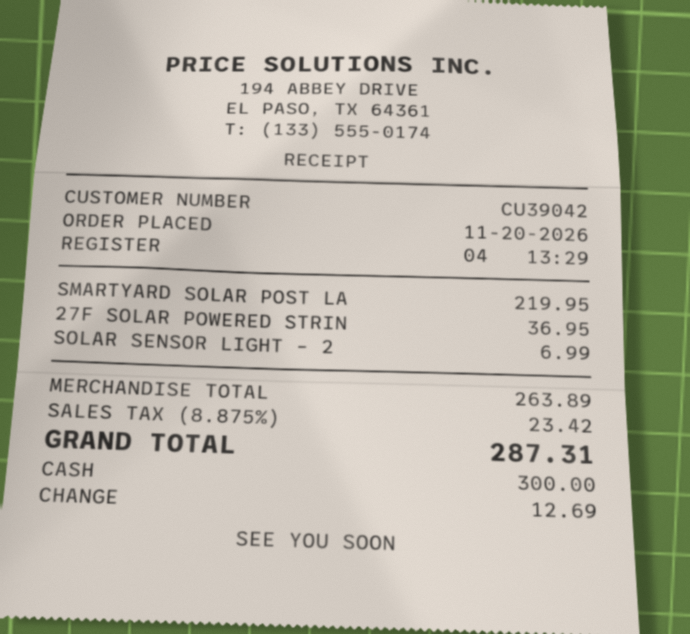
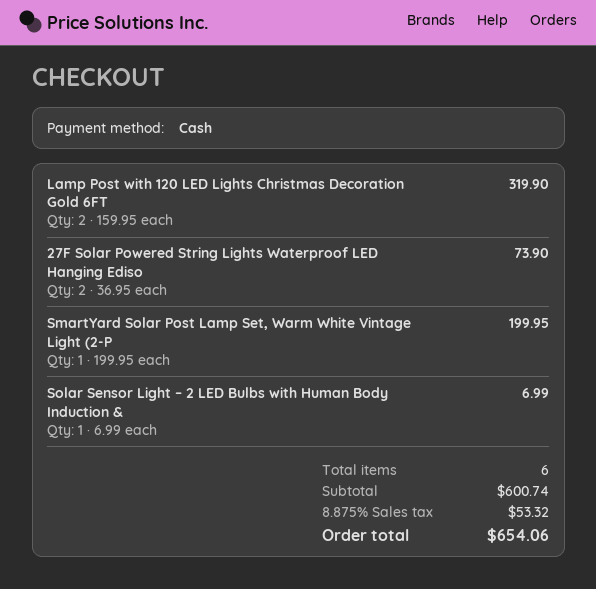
SMARTYARD SOLAR POST LA: 1 x 219.95 = 219.95 -> 1 x 199.95 = 199.95
27F SOLAR POWERED STRIN: 1 x 36.95 = 36.95 -> 2 x 36.95 = 73.90
Lamp Post with 120 LED Lights Christmas Decoration Gold 6FT: none -> 2 x 159.95 = 319.90
subtotal: 263.89 -> 600.74
tax: 8.875% = 23.42 -> 8.875% = 53.32
total: 287.31 -> 654.06

